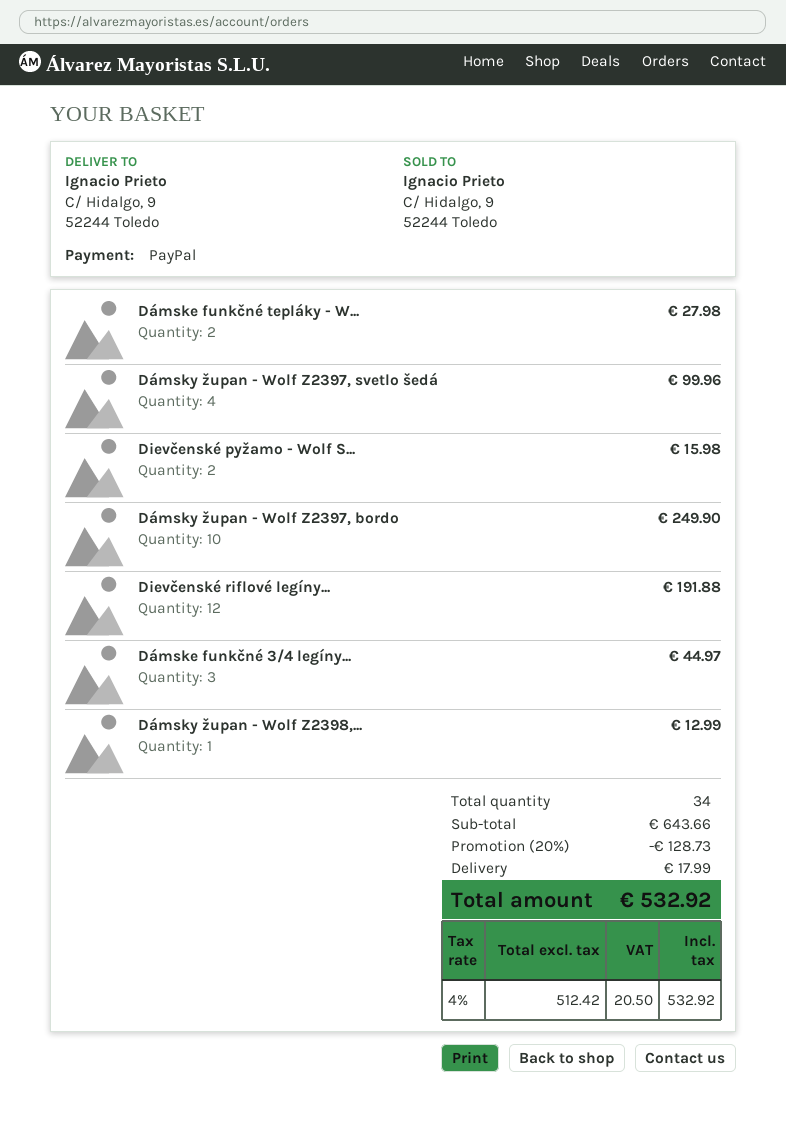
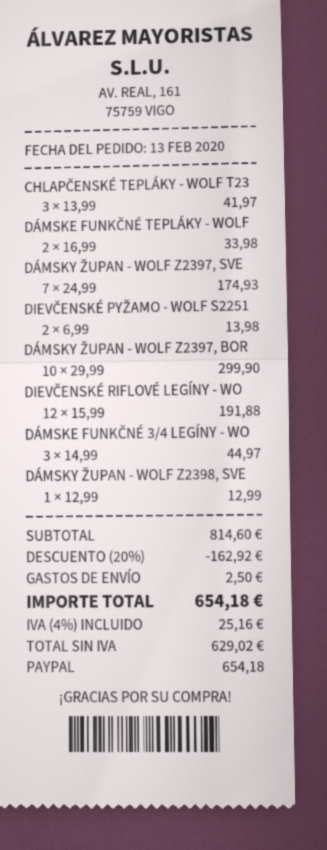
Dámske funkčné tepláky - W...: 2 for 27.98 -> 2 for 33.98
Dámsky župan - Wolf Z2397, svetlo šedá: 4 for 99.96 -> 7 for 174.93
Dievčenské pyžamo - Wolf S...: 2 for 15.98 -> 2 for 13.98
Dámsky župan - Wolf Z2397, bordo: 10 for 249.90 -> 10 for 299.90
CHLAPČENSKÉ TEPLÁKY - WOLF T23: none -> 3 for 41.97
subtotal: 643.66 -> 814.60
discount: 20% = 128.73 -> 20% = 162.92
shipping: 17.99 -> 2.50
net: 512.42 -> 629.02
tax: 4% = 20.50 -> 4% = 25.16
total: 532.92 -> 654.18

